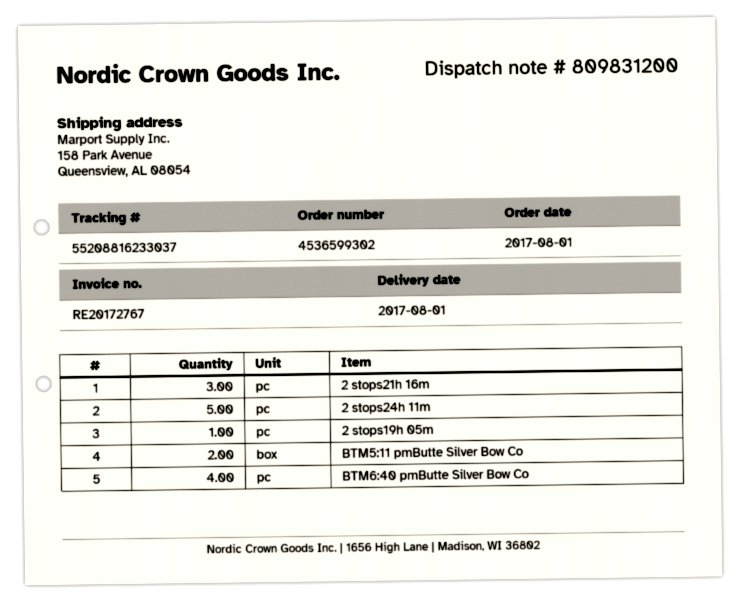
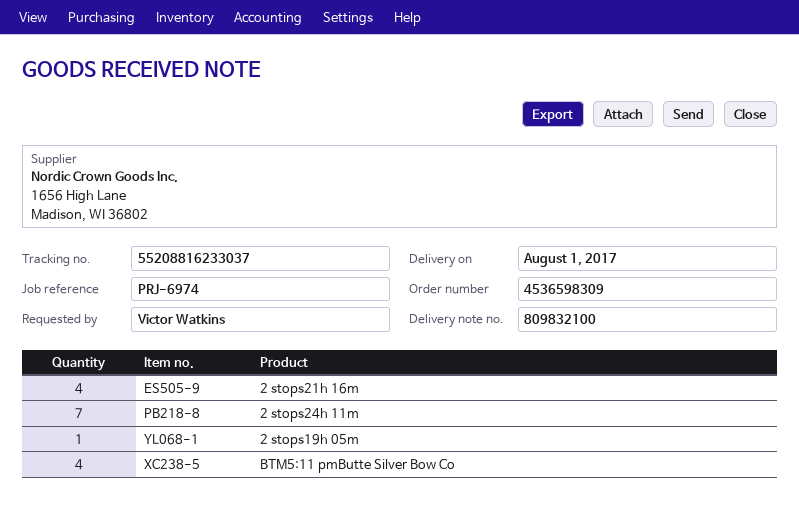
order number: 4536599302 -> 4536598309
delivery note number: 809831200 -> 809832100
2 stops21h 16m: 3 -> 4
2 stops24h 11m: 5 -> 7
BTM5:11 pmButte Silver Bow Co: 2 -> 4
BTM6:40 pmButte Silver Bow Co: 4 -> none

